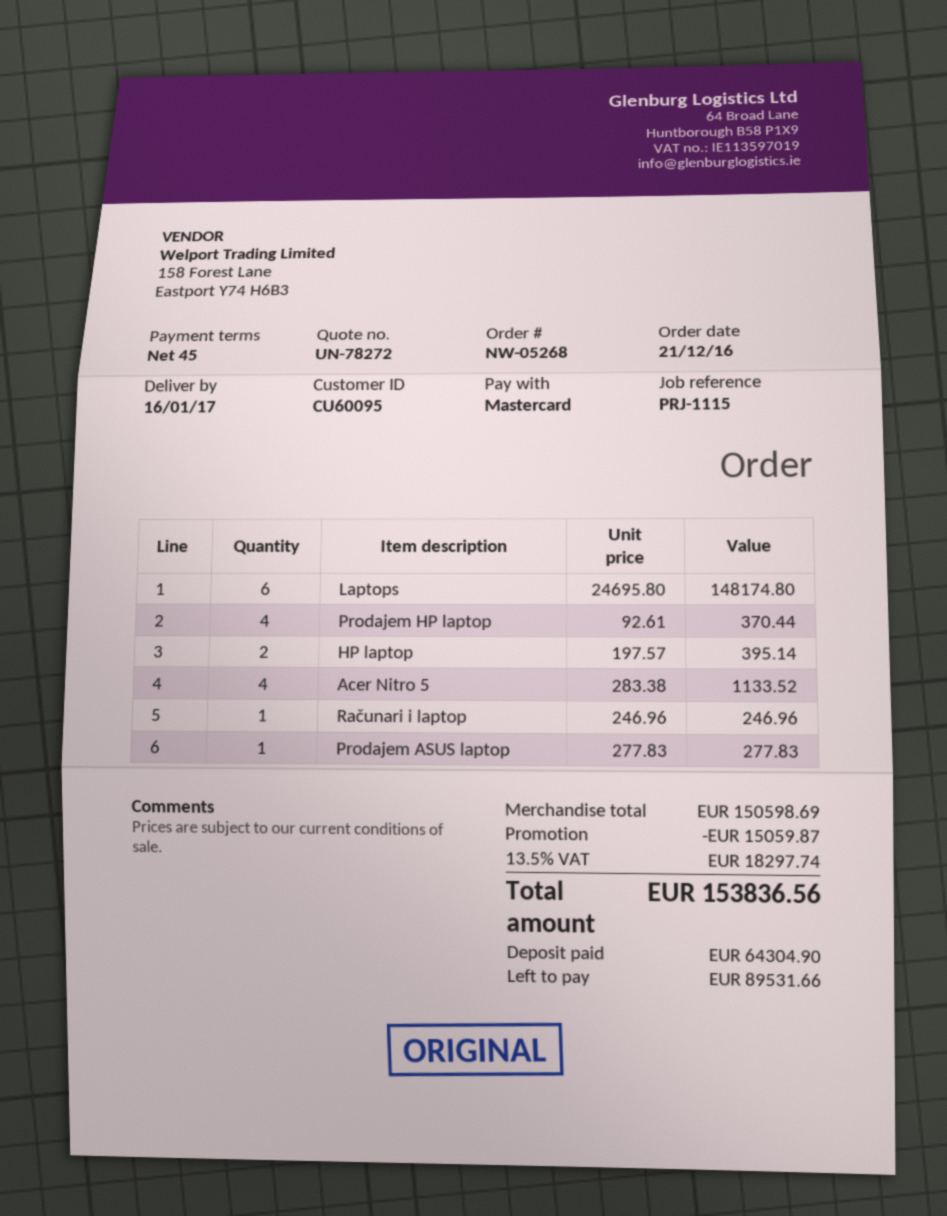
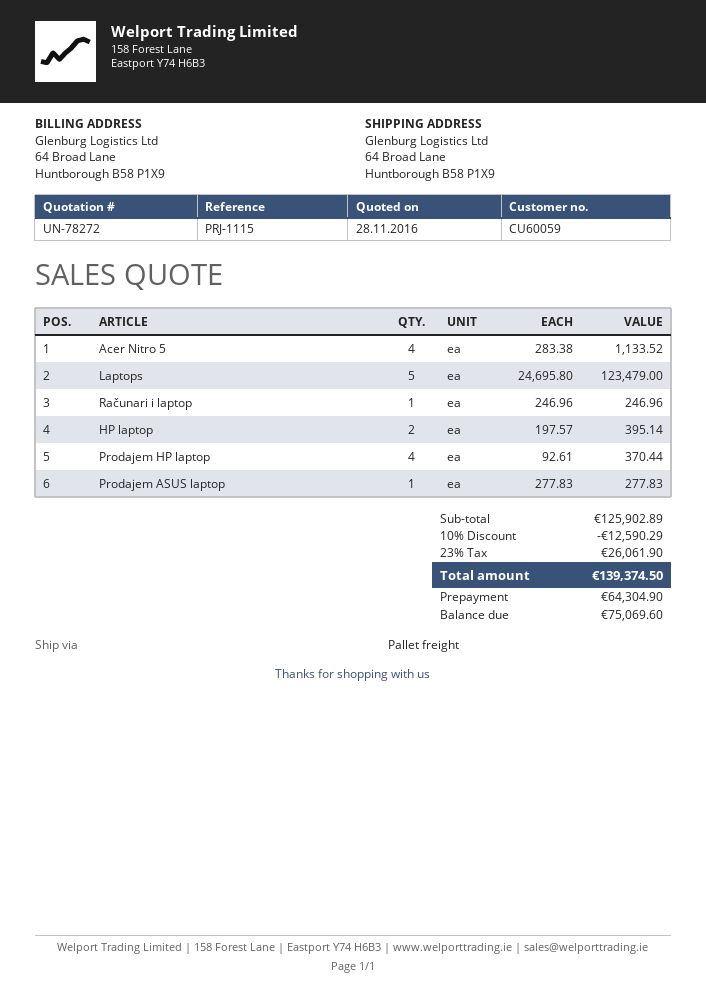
customer number: CU60095 -> CU60059
Laptops: 6 x 24695.80 = 148174.80 -> 5 x 24695.80 = 123479.00
subtotal: 150598.69 -> 125902.89
discount: 15059.87 -> 12590.29
tax: 13.5% = 18297.74 -> 23% = 26061.90
total: 153836.56 -> 139374.50
balance: 89531.66 -> 75069.60

